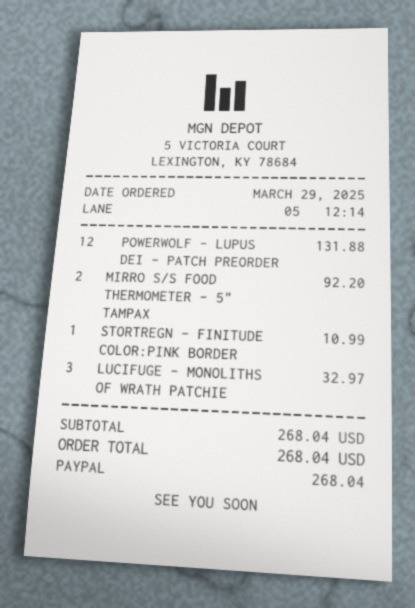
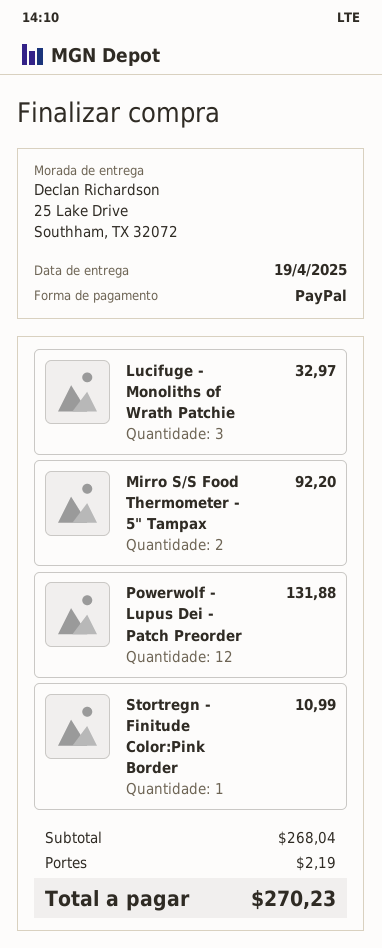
shipping: none -> 2.19
total: 268.04 -> 270.23

